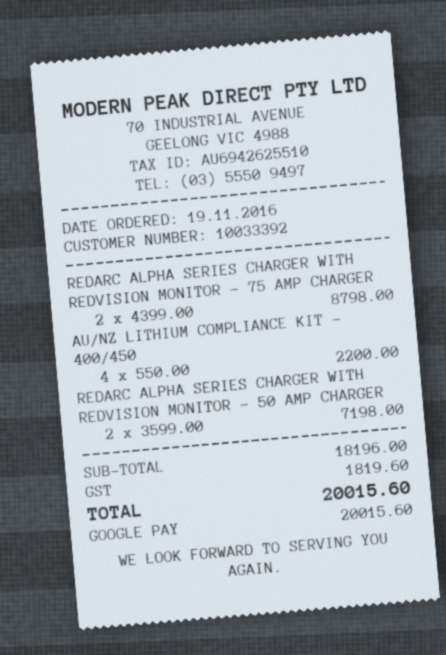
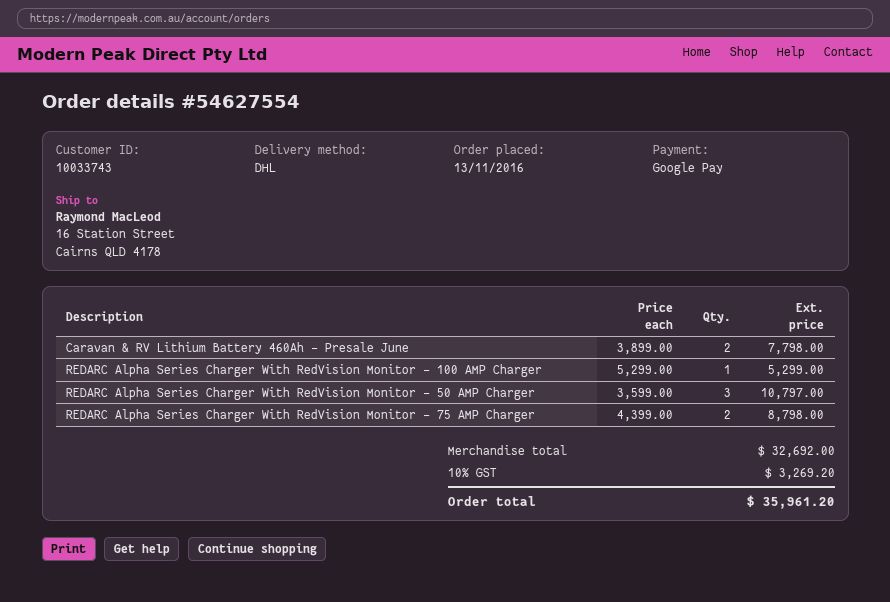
order date: 2016-11-19 -> 2016-11-13
customer number: 10033392 -> 10033743
AU/NZ LITHIUM COMPLIANCE KIT – 400/450: 4 x 550.00 = 2200.00 -> none
REDARC ALPHA SERIES CHARGER WITH REDVISION MONITOR – 50 AMP CHARGER: 2 x 3599.00 = 7198.00 -> 3 x 3599.00 = 10797.00
Caravan & RV Lithium Battery 460Ah – Presale June: none -> 2 x 3899.00 = 7798.00
REDARC Alpha Series Charger With RedVision Monitor – 100 AMP Charger: none -> 1 x 5299.00 = 5299.00
subtotal: 18196.00 -> 32692.00
tax: 1819.60 -> 3269.20
total: 20015.60 -> 35961.20

